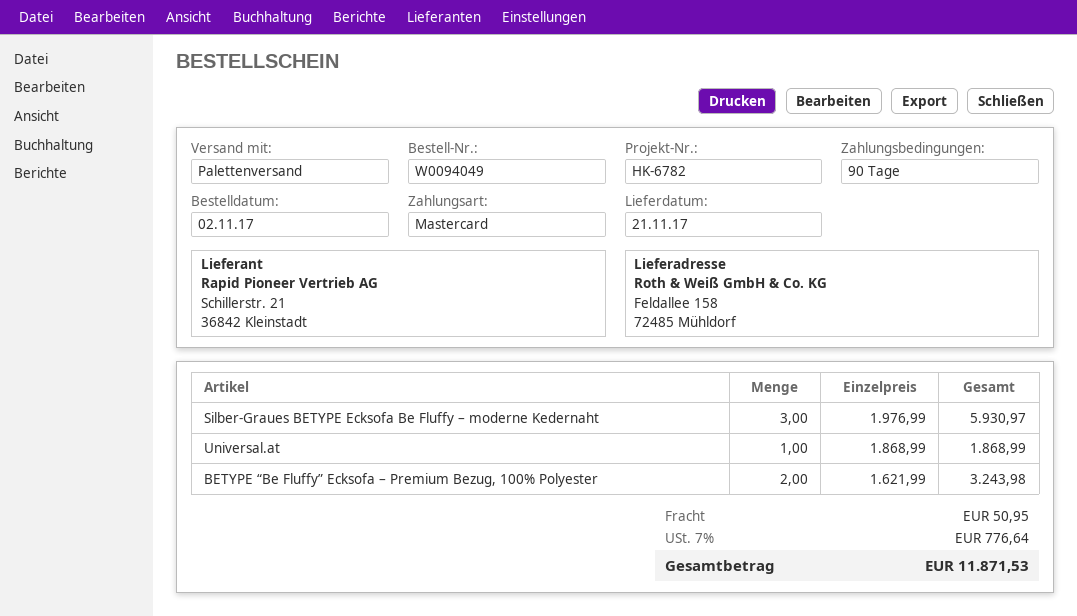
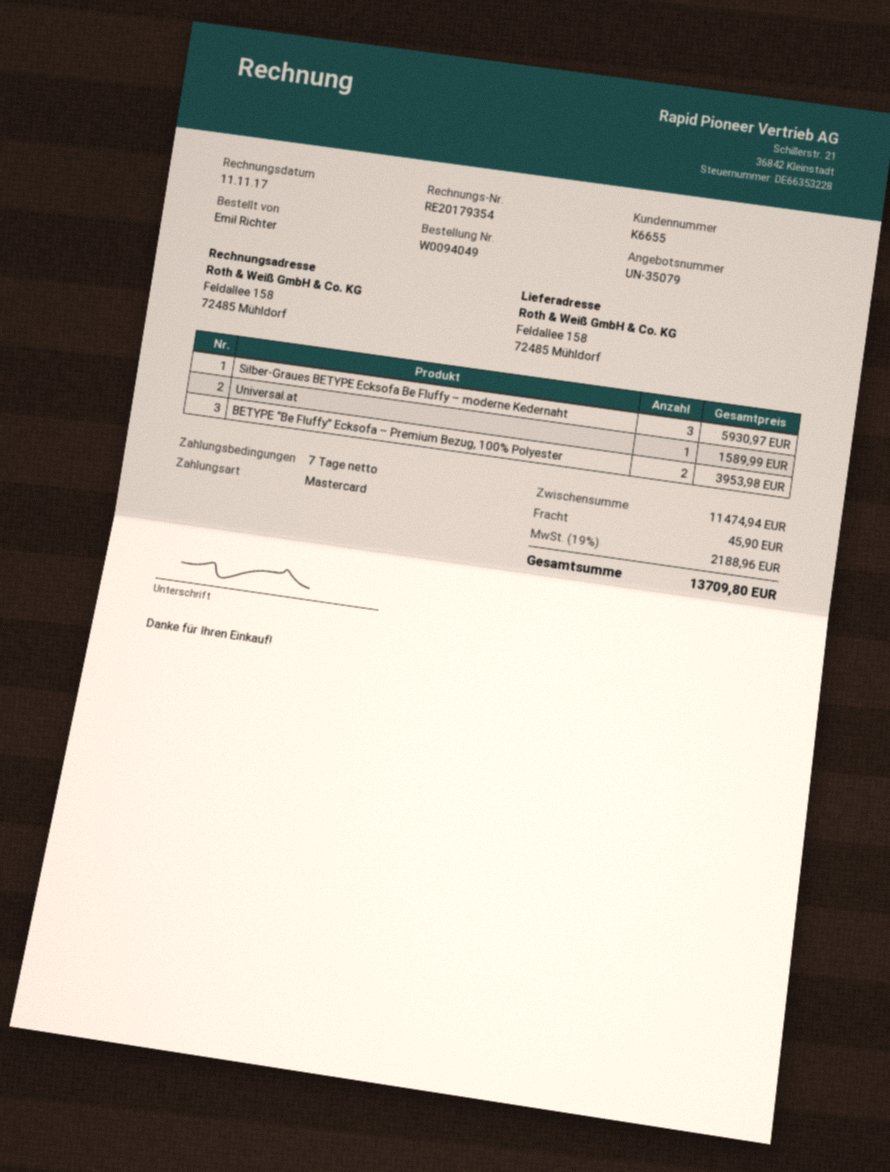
payment terms: 90 days -> 7 days
Universal.at: 1 for 1868.99 -> 1 for 1589.99
BETYPE “Be Fluffy” Ecksofa – Premium Bezug, 100% Polyester: 2 for 3243.98 -> 2 for 3953.98
shipping: 50.95 -> 45.90
tax: 7% = 776.64 -> 19% = 2188.96
total: 11871.53 -> 13709.80

